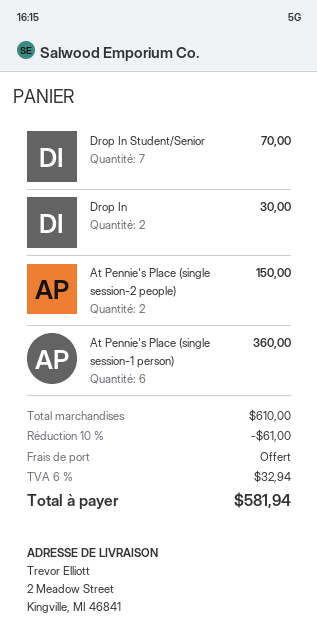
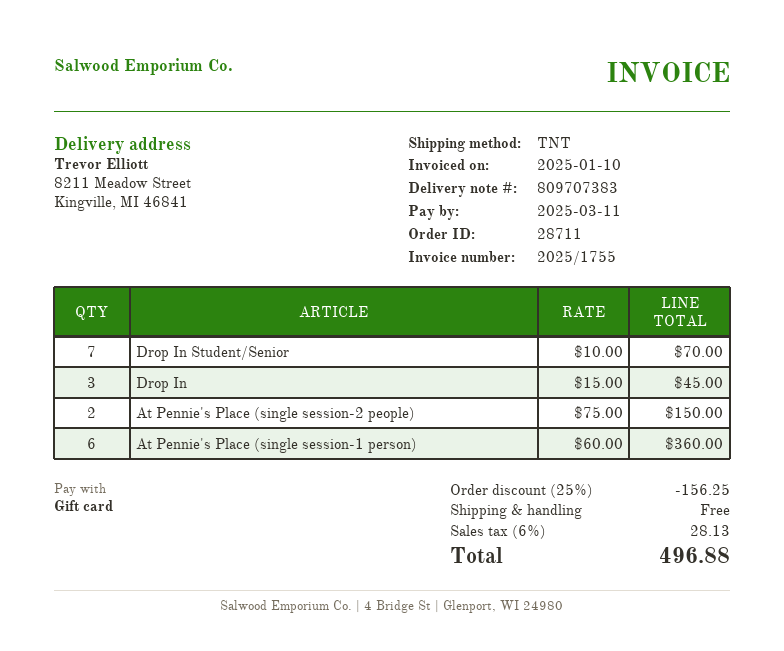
ship to: 2 Meadow Street, Kingville, MI 46841 -> 8211 Meadow Street, Kingville, MI 46841
Drop In: 2 for 30.00 -> 3 for 45.00
discount: 10% = 61.00 -> 25% = 156.25
tax: 6% = 32.94 -> 6% = 28.13
total: 581.94 -> 496.88

